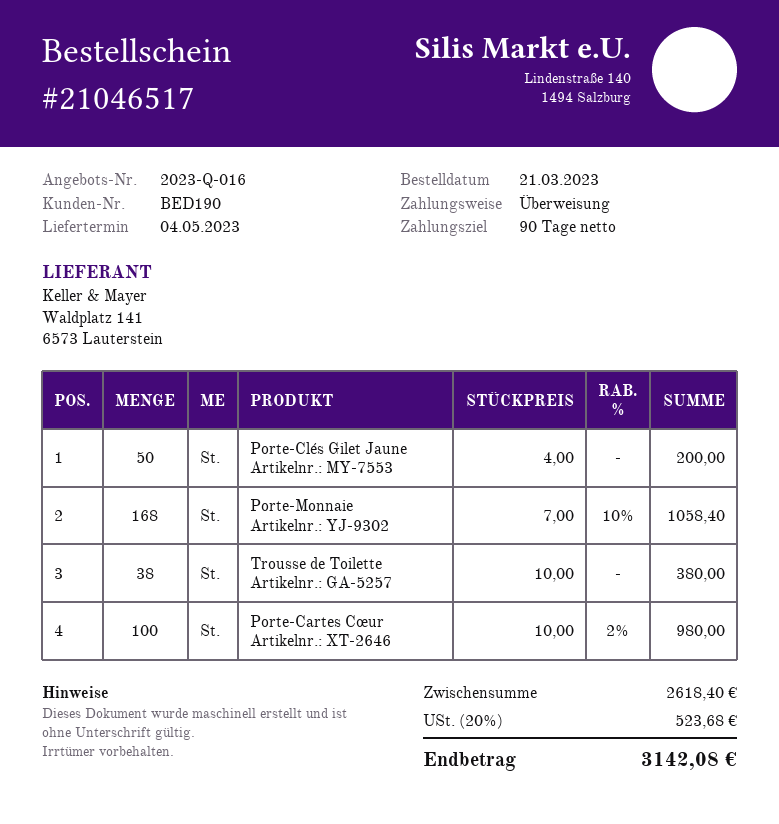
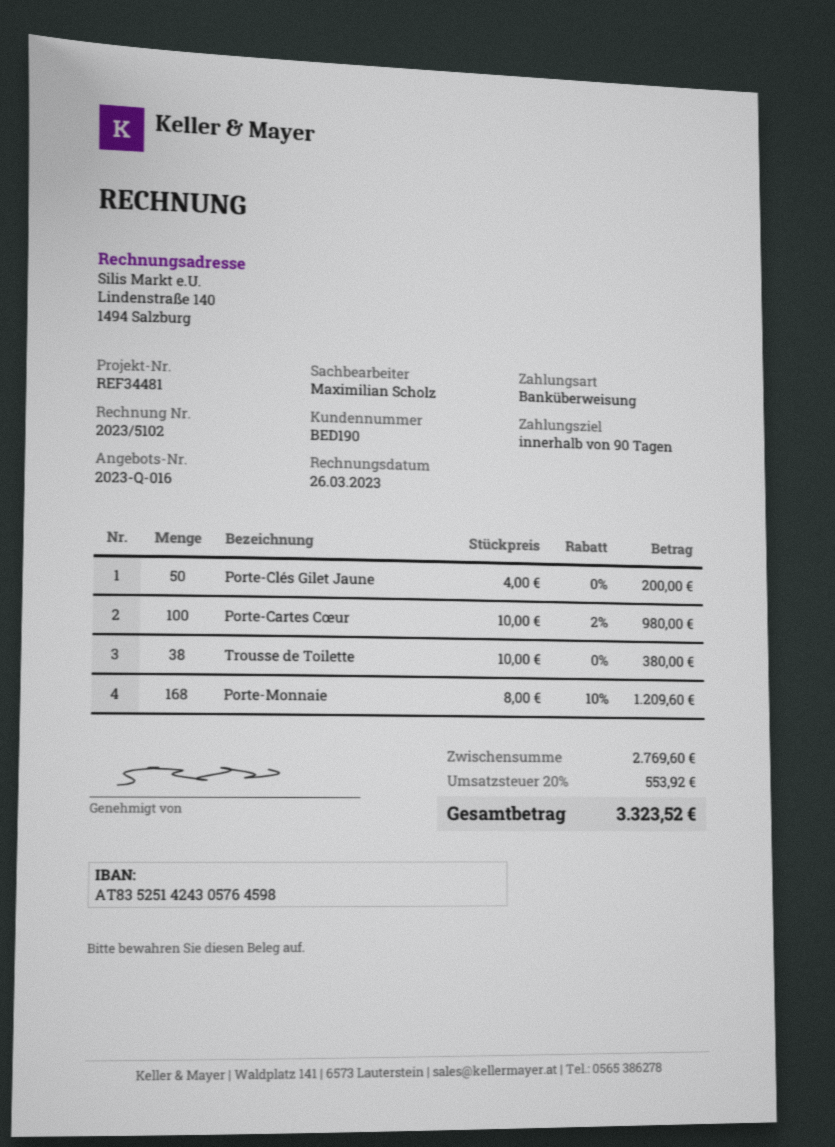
Porte-Monnaie: 168 x 7.00 - 10% = 1058.40 -> 168 x 8.00 - 10% = 1209.60
subtotal: 2618.40 -> 2769.60
tax: 20% = 523.68 -> 20% = 553.92
total: 3142.08 -> 3323.52

